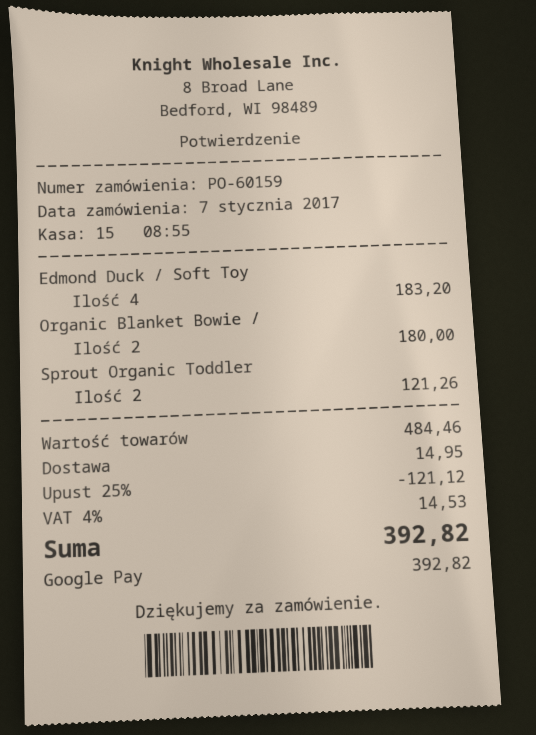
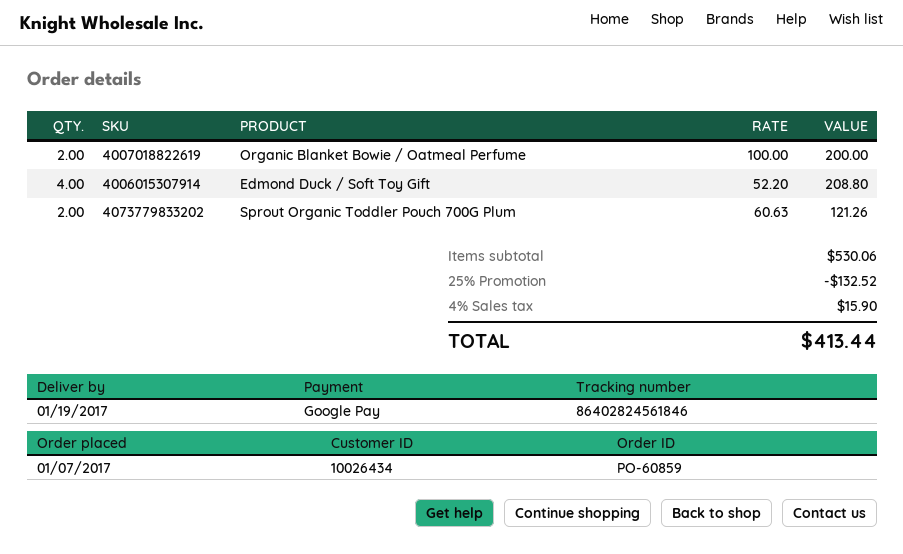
order number: PO-60159 -> PO-60859
Edmond Duck / Soft Toy: 4 for 183.20 -> 4 for 208.80
Organic Blanket Bowie /: 2 for 180.00 -> 2 for 200.00
subtotal: 484.46 -> 530.06
discount: 25% = 121.12 -> 25% = 132.52
shipping: 14.95 -> none
tax: 4% = 14.53 -> 4% = 15.90
total: 392.82 -> 413.44

